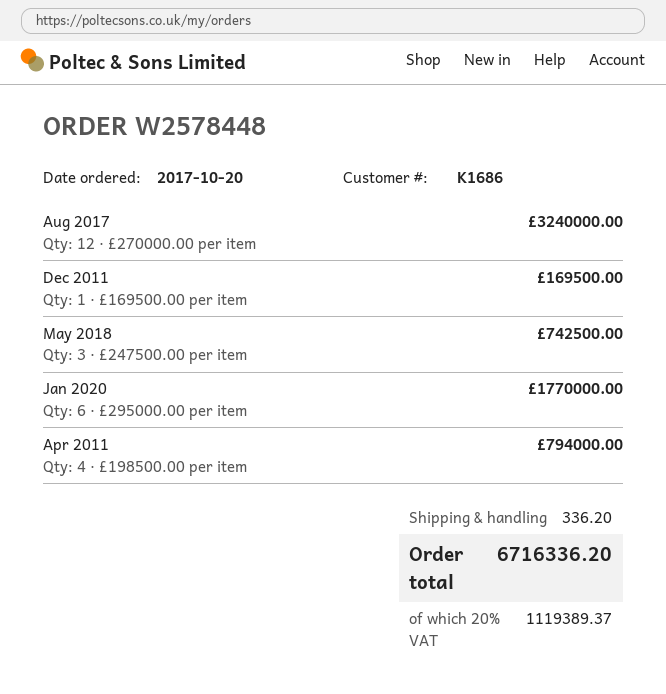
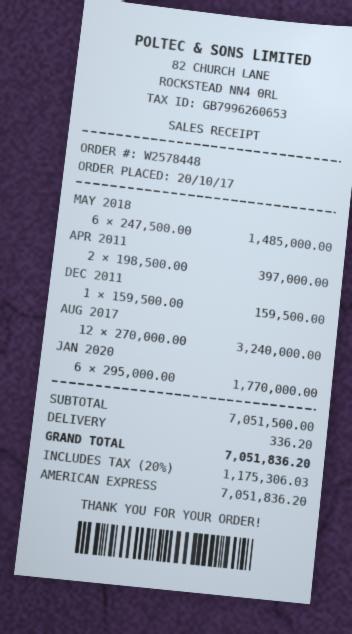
Dec 2011: 1 x 169500.00 = 169500.00 -> 1 x 159500.00 = 159500.00
May 2018: 3 x 247500.00 = 742500.00 -> 6 x 247500.00 = 1485000.00
Apr 2011: 4 x 198500.00 = 794000.00 -> 2 x 198500.00 = 397000.00
tax: 20% = 1119389.37 -> 20% = 1175306.03
total: 6716336.20 -> 7051836.20

